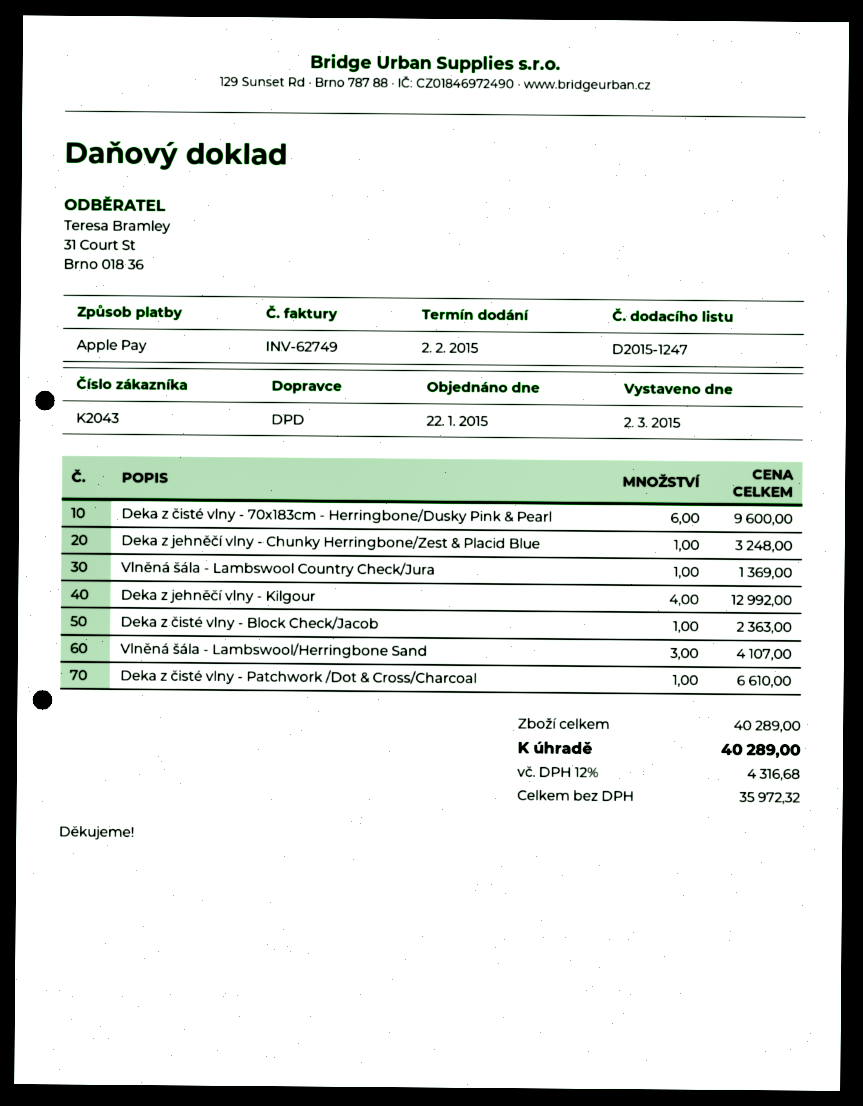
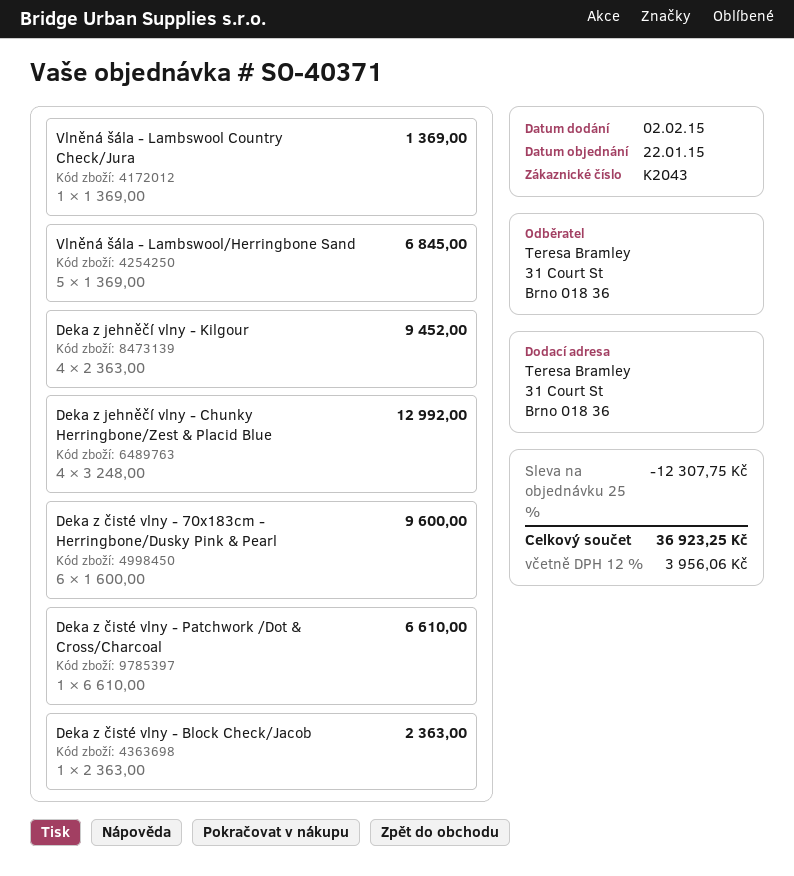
Deka z jehněčí vlny - Chunky Herringbone/Zest & Placid Blue: 1 for 3248.00 -> 4 for 12992.00
Deka z jehněčí vlny - Kilgour: 4 for 12992.00 -> 4 for 9452.00
Vlněná šála - Lambswool/Herringbone Sand: 3 for 4107.00 -> 5 for 6845.00
discount: none -> 25% = 12307.75
tax: 12% = 4316.68 -> 12% = 3956.06
total: 40289.00 -> 36923.25

